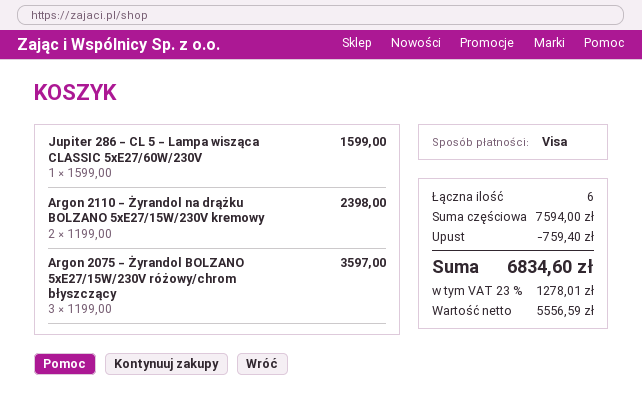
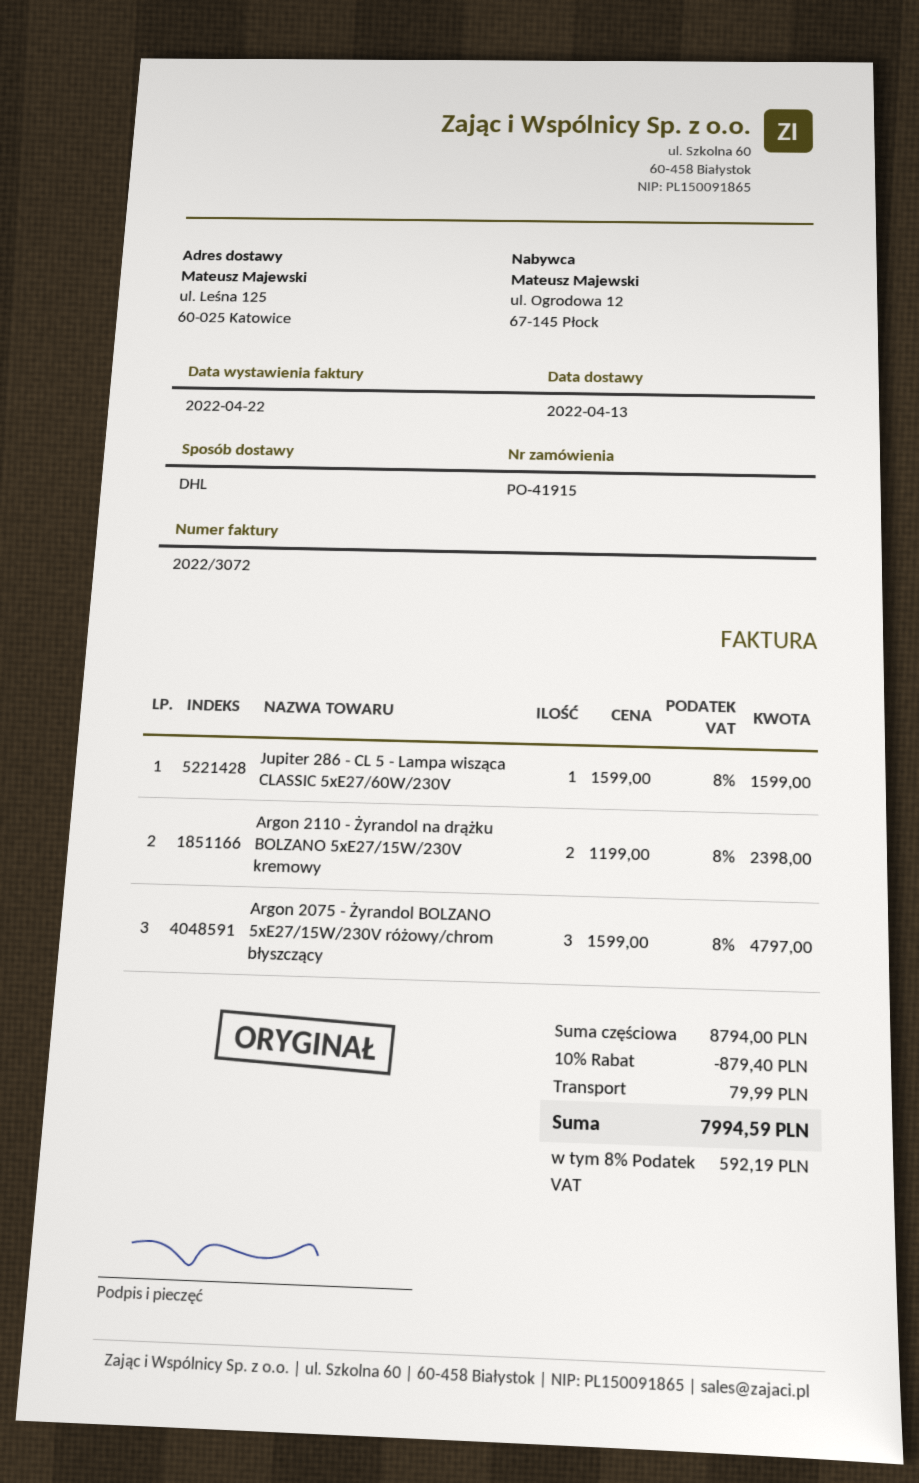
Argon 2075 - Żyrandol BOLZANO 5xE27/15W/230V różowy/chrom błyszczący: 3 x 1199.00 = 3597.00 -> 3 x 1599.00 = 4797.00
subtotal: 7594.00 -> 8794.00
discount: 759.40 -> 879.40
shipping: none -> 79.99
tax: 23% = 1278.01 -> 8% = 592.19
total: 6834.60 -> 7994.59

